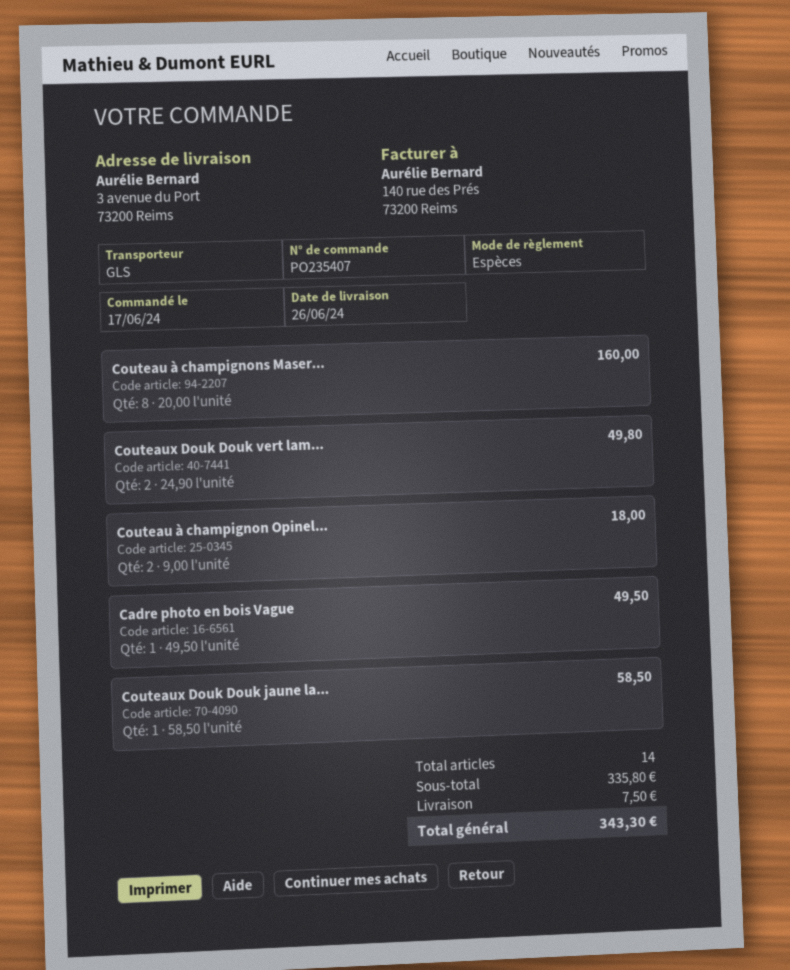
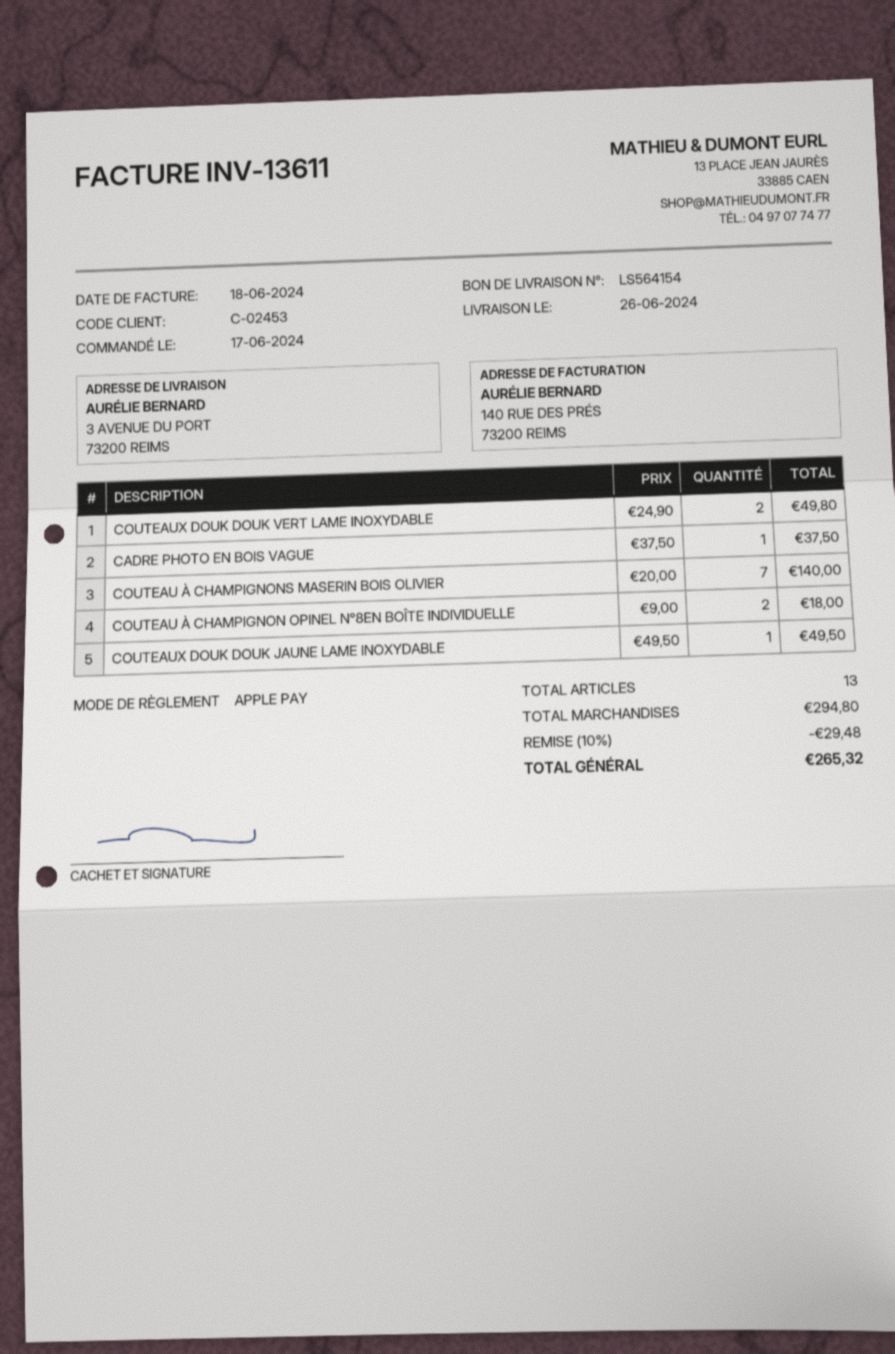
payment method: cash -> Apple Pay
Couteau à champignons Maser...: 8 x 20.00 = 160.00 -> 7 x 20.00 = 140.00
Cadre photo en bois Vague: 1 x 49.50 = 49.50 -> 1 x 37.50 = 37.50
Couteaux Douk Douk jaune la...: 1 x 58.50 = 58.50 -> 1 x 49.50 = 49.50
total quantity: 14 -> 13
subtotal: 335.80 -> 294.80
discount: none -> 10% = 29.48
shipping: 7.50 -> none
total: 343.30 -> 265.32

